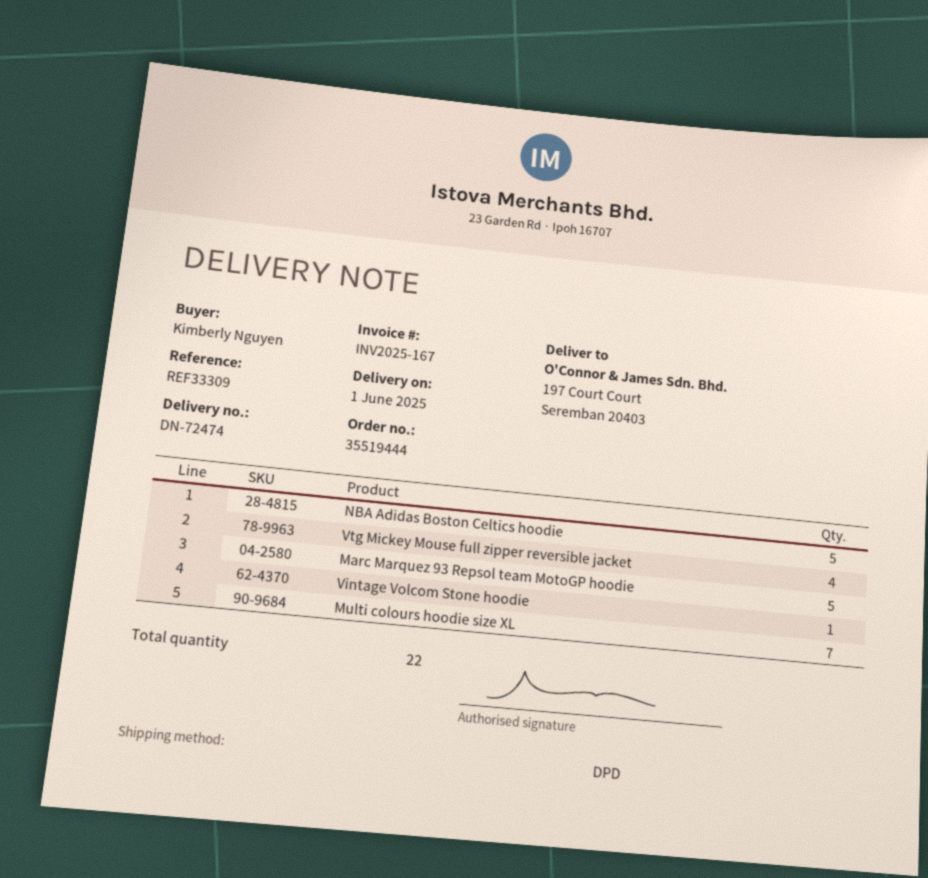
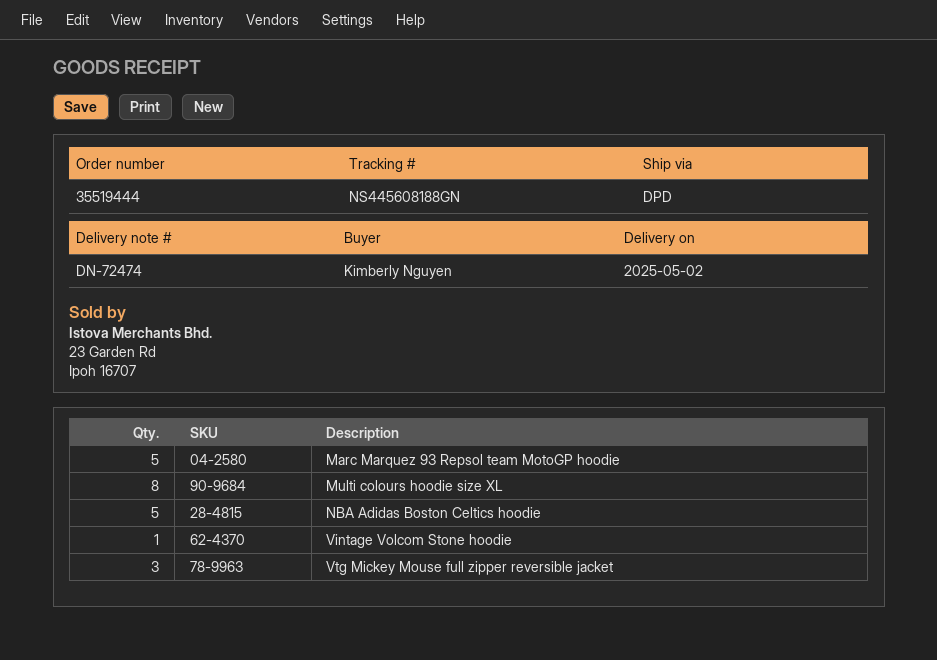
delivery date: 2025-06-01 -> 2025-05-02
Vtg Mickey Mouse full zipper reversible jacket: 4 -> 3
Multi colours hoodie size XL: 7 -> 8

